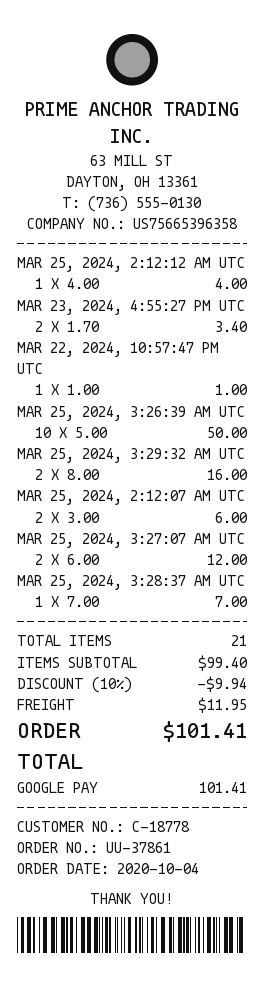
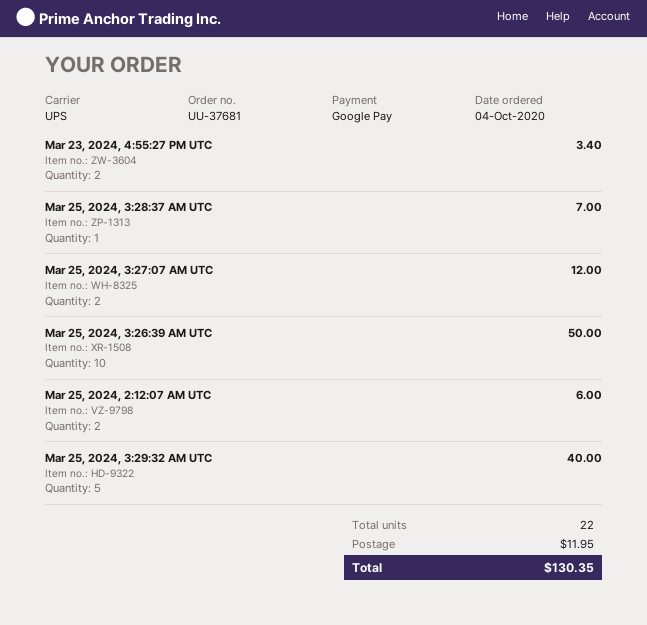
order number: UU-37861 -> UU-37681
MAR 25, 2024, 2:12:12 AM UTC: 1 for 4.00 -> none
MAR 22, 2024, 10:57:47 PM UTC: 1 for 1.00 -> none
MAR 25, 2024, 3:29:32 AM UTC: 2 for 16.00 -> 5 for 40.00
total quantity: 21 -> 22
discount: 10% = 9.94 -> none
total: 101.41 -> 130.35

